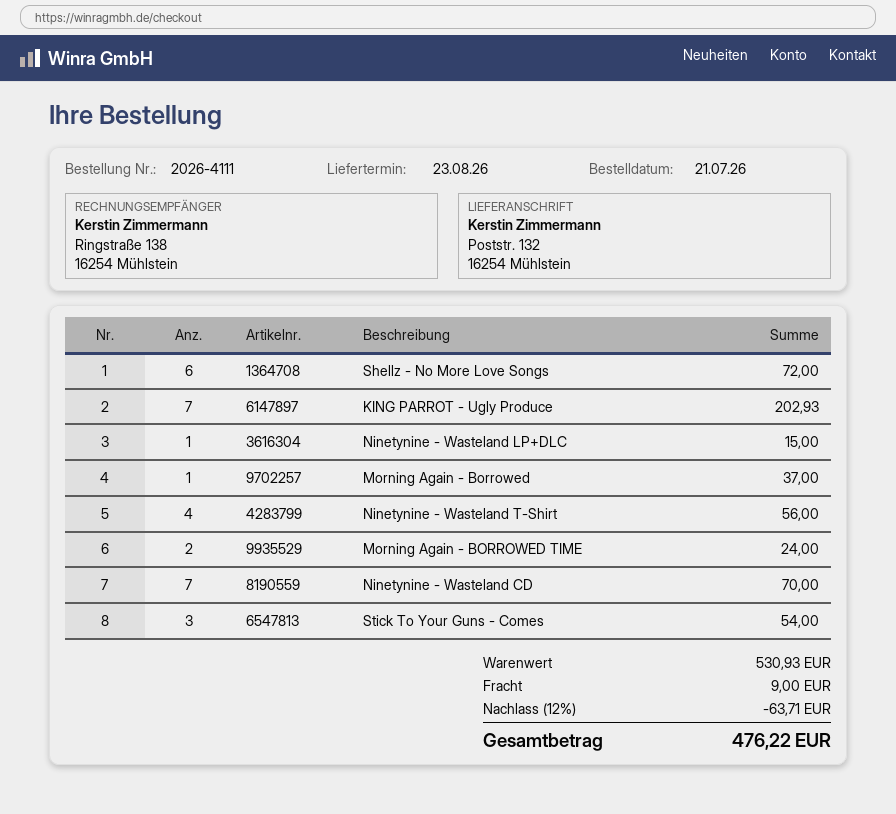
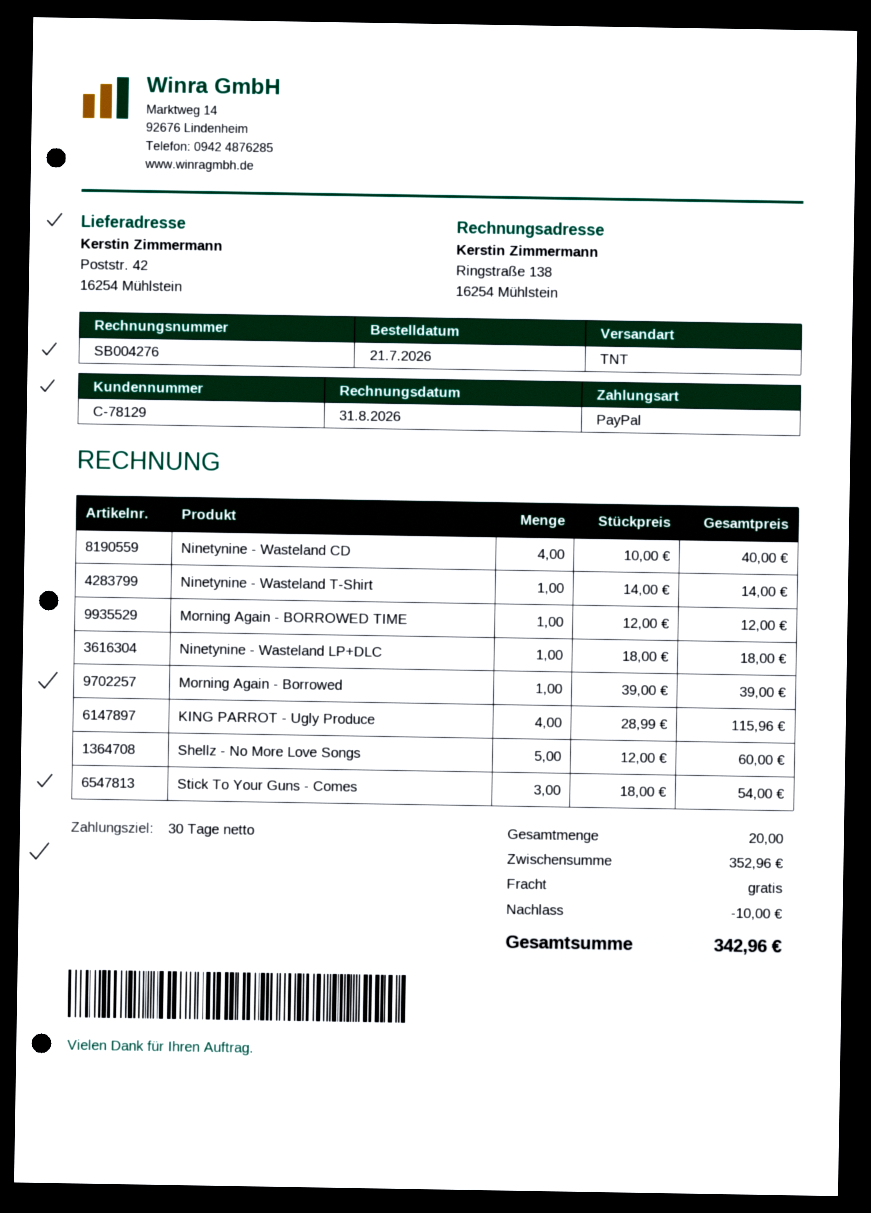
ship to: Poststr. 132, 16254 Mühlstein -> Poststr. 42, 16254 Mühlstein
Shellz - No More Love Songs: 6 for 72.00 -> 5 for 60.00
KING PARROT - Ugly Produce: 7 for 202.93 -> 4 for 115.96
Ninetynine - Wasteland LP+DLC: 1 for 15.00 -> 1 for 18.00
Morning Again - Borrowed: 1 for 37.00 -> 1 for 39.00
Ninetynine - Wasteland T-Shirt: 4 for 56.00 -> 1 for 14.00
Morning Again - BORROWED TIME: 2 for 24.00 -> 1 for 12.00
Ninetynine - Wasteland CD: 7 for 70.00 -> 4 for 40.00
subtotal: 530.93 -> 352.96
discount: 63.71 -> 10.00
shipping: 9.00 -> 0.00
total: 476.22 -> 342.96

